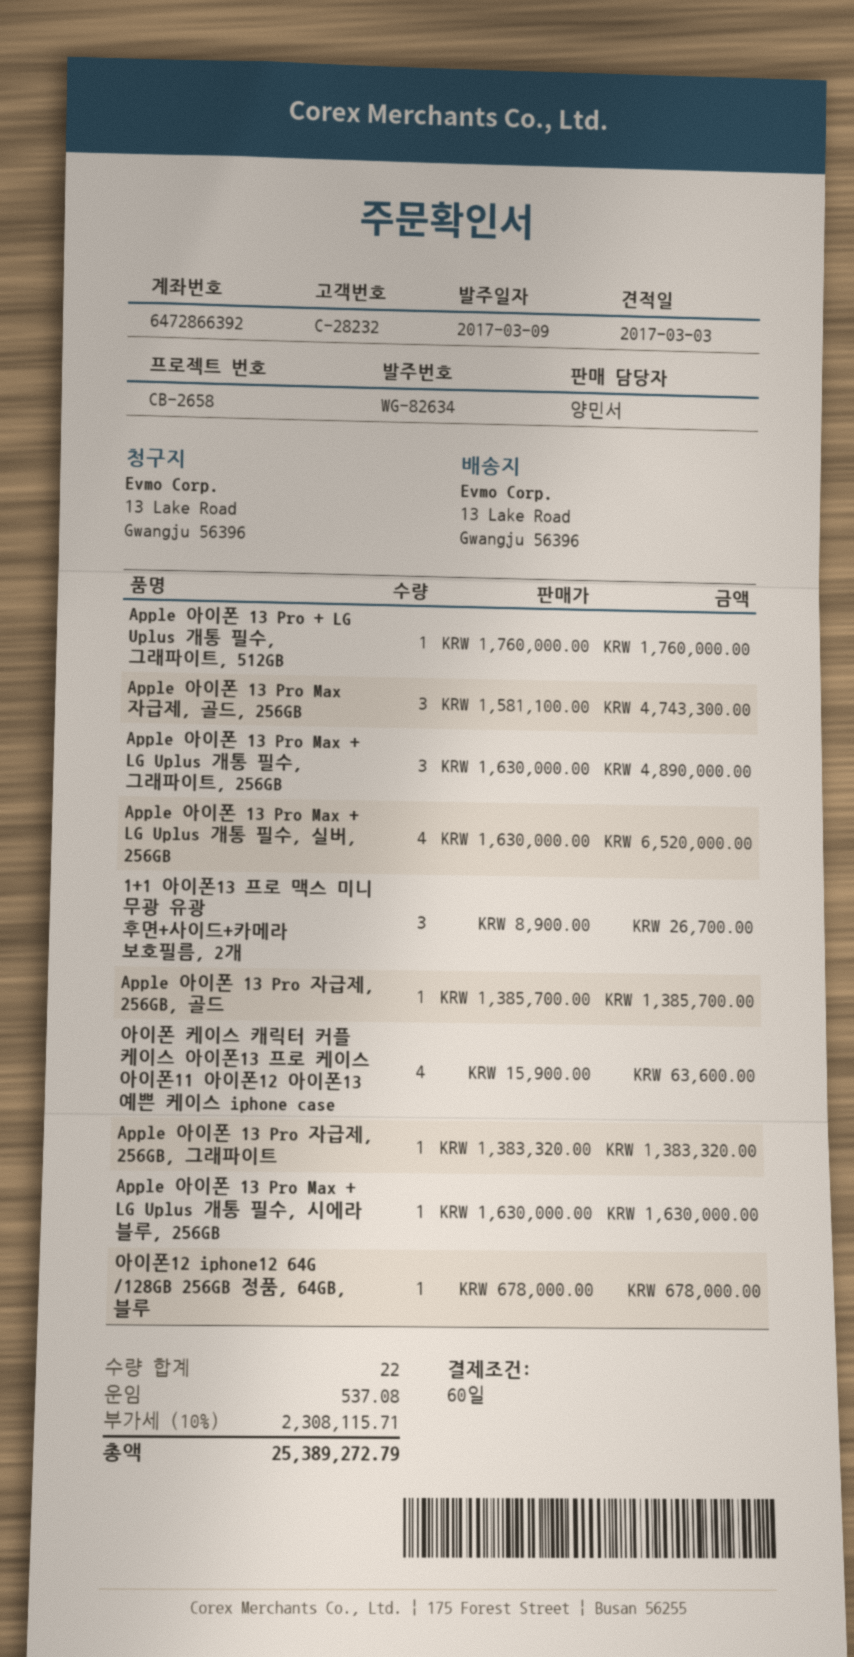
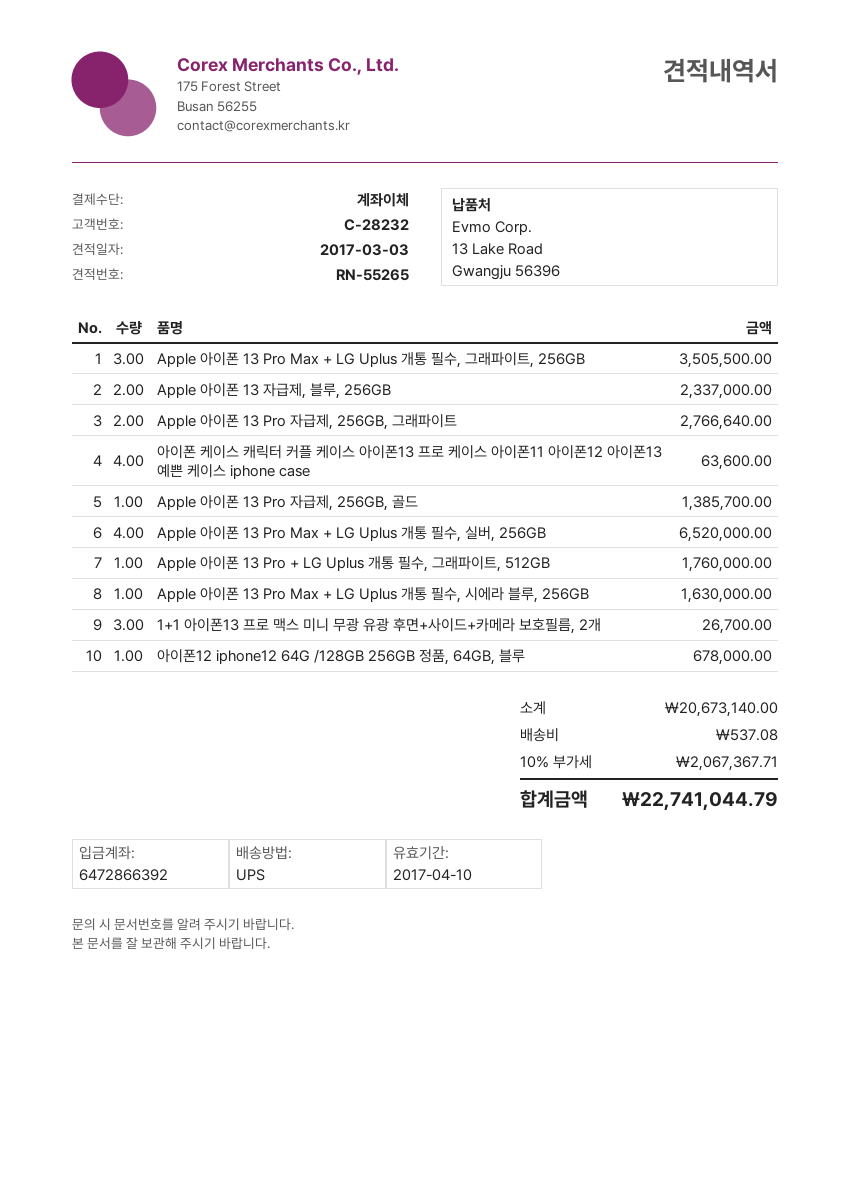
Apple 아이폰 13 Pro Max 자급제, 골드, 256GB: 3 for 4743300.00 -> none
Apple 아이폰 13 Pro Max + LG Uplus 개통 필수, 그래파이트, 256GB: 3 for 4890000.00 -> 3 for 3505500.00
Apple 아이폰 13 Pro 자급제, 256GB, 그래파이트: 1 for 1383320.00 -> 2 for 2766640.00
Apple 아이폰 13 자급제, 블루, 256GB: none -> 2 for 2337000.00
tax: 10% = 2308115.71 -> 10% = 2067367.71
total: 25389272.79 -> 22741044.79

